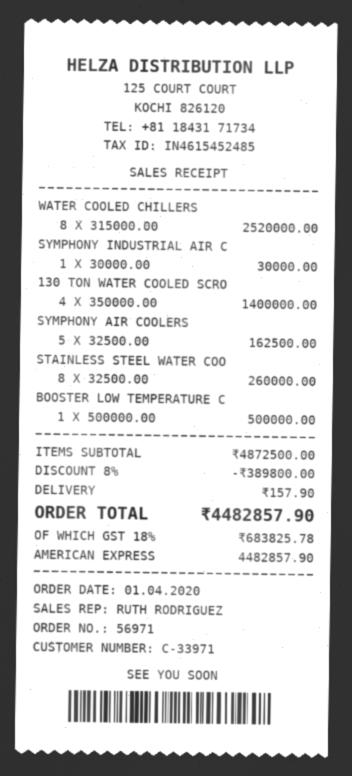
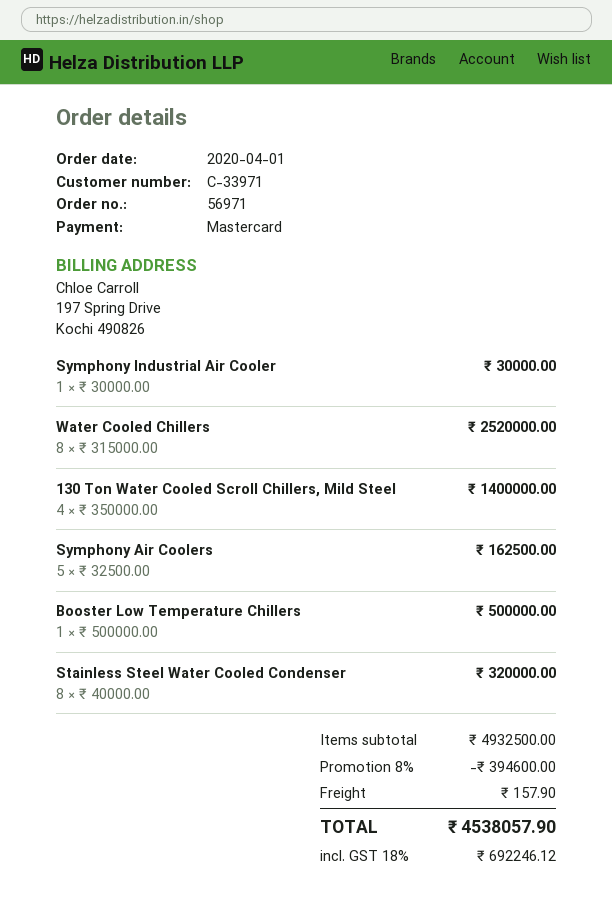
payment method: American Express -> Mastercard
STAINLESS STEEL WATER COO: 8 x 32500.00 = 260000.00 -> 8 x 40000.00 = 320000.00
subtotal: 4872500.00 -> 4932500.00
discount: 8% = 389800.00 -> 8% = 394600.00
tax: 18% = 683825.78 -> 18% = 692246.12
total: 4482857.90 -> 4538057.90

